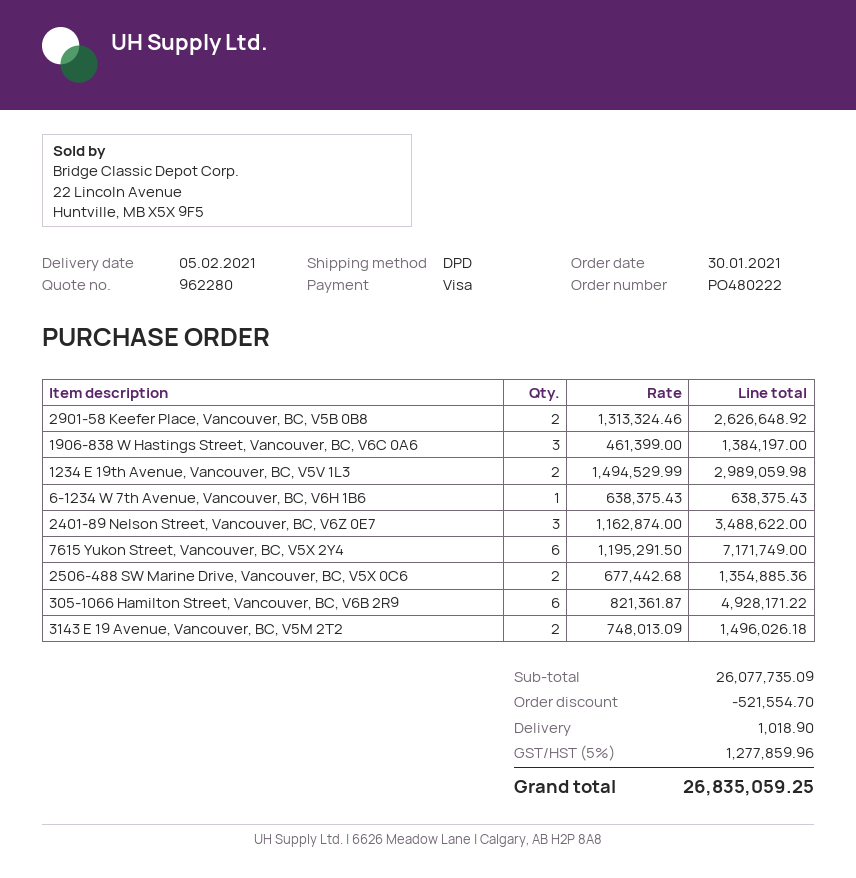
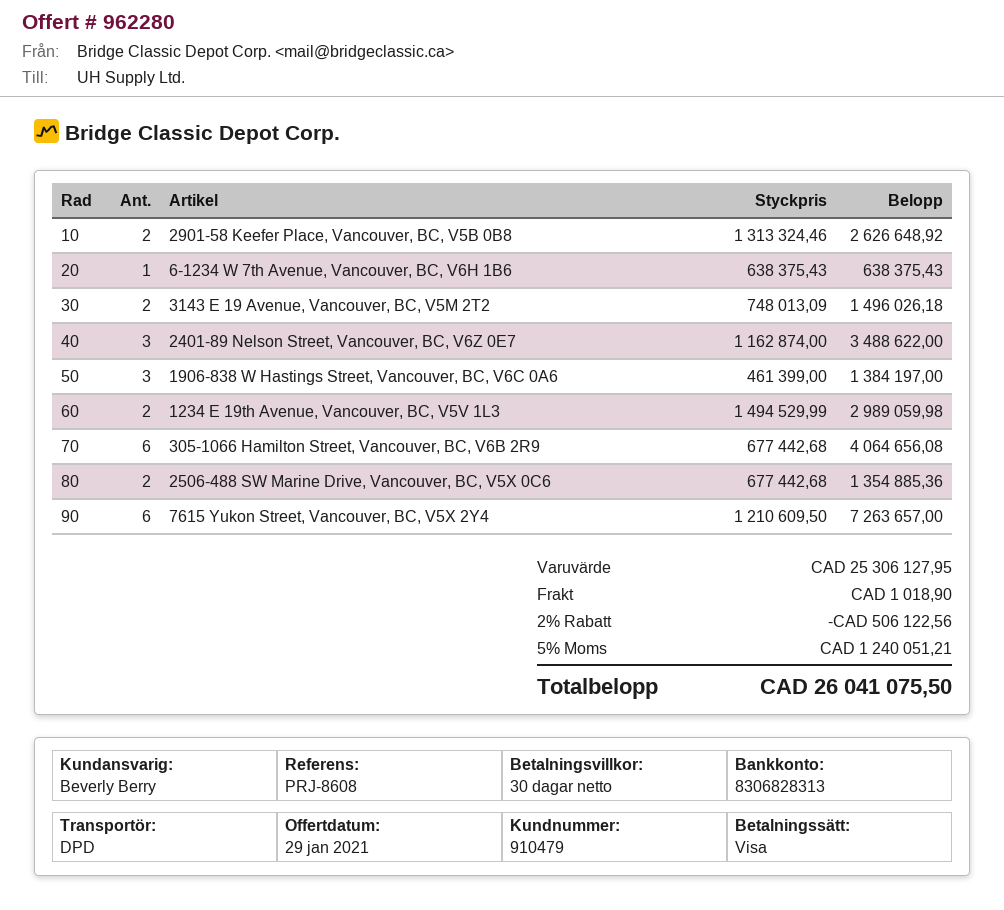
7615 Yukon Street, Vancouver, BC, V5X 2Y4: 6 x 1195291.50 = 7171749.00 -> 6 x 1210609.50 = 7263657.00
305-1066 Hamilton Street, Vancouver, BC, V6B 2R9: 6 x 821361.87 = 4928171.22 -> 6 x 677442.68 = 4064656.08
subtotal: 26077735.09 -> 25306127.95
discount: 521554.70 -> 506122.56
tax: 5% = 1277859.96 -> 5% = 1240051.21
total: 26835059.25 -> 26041075.50

